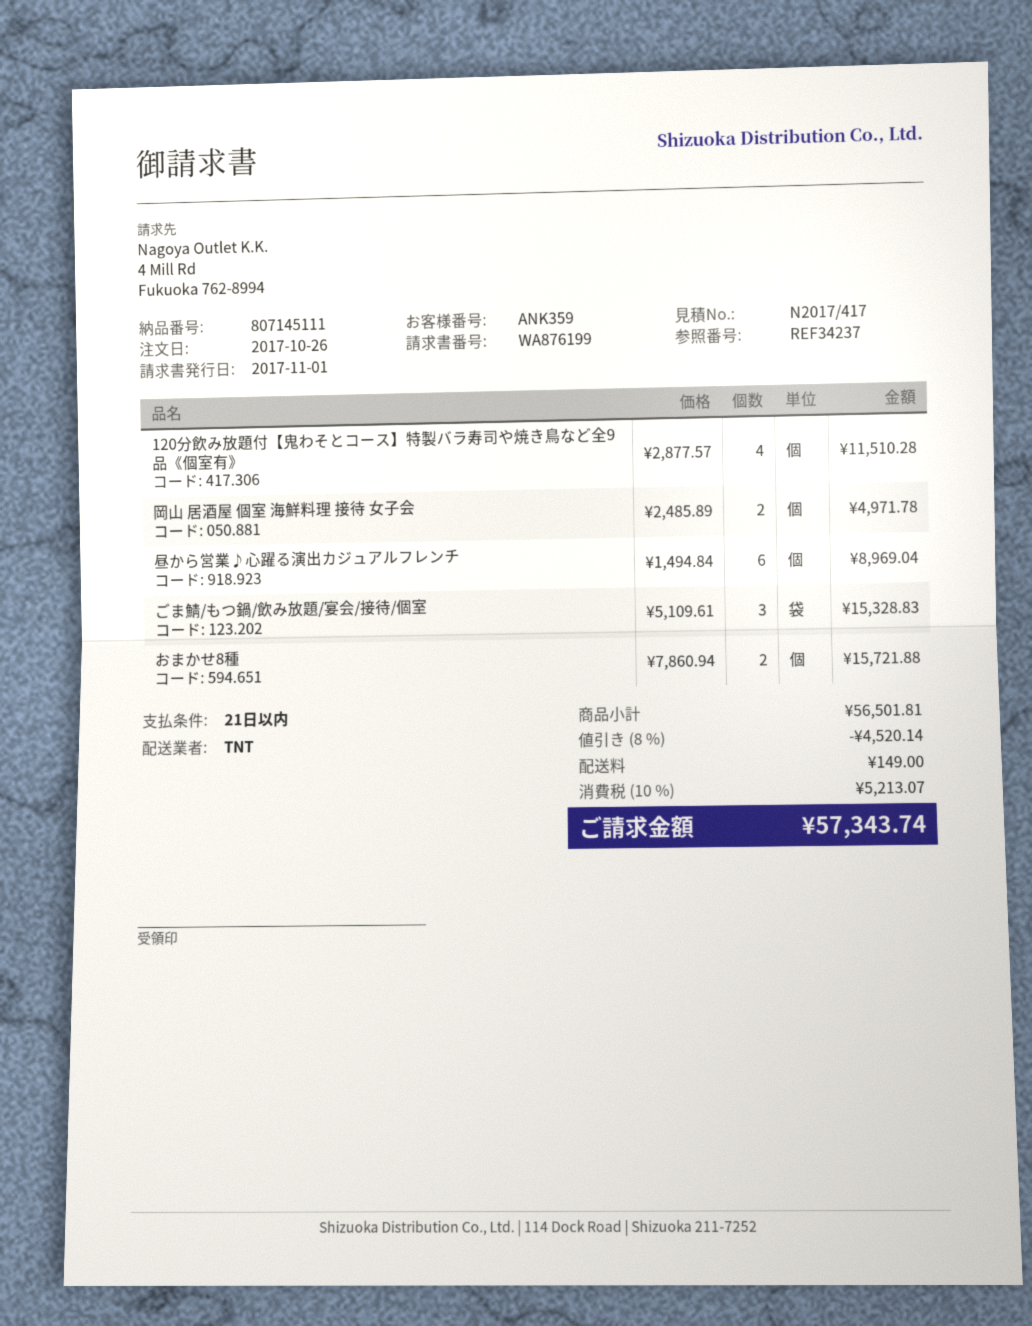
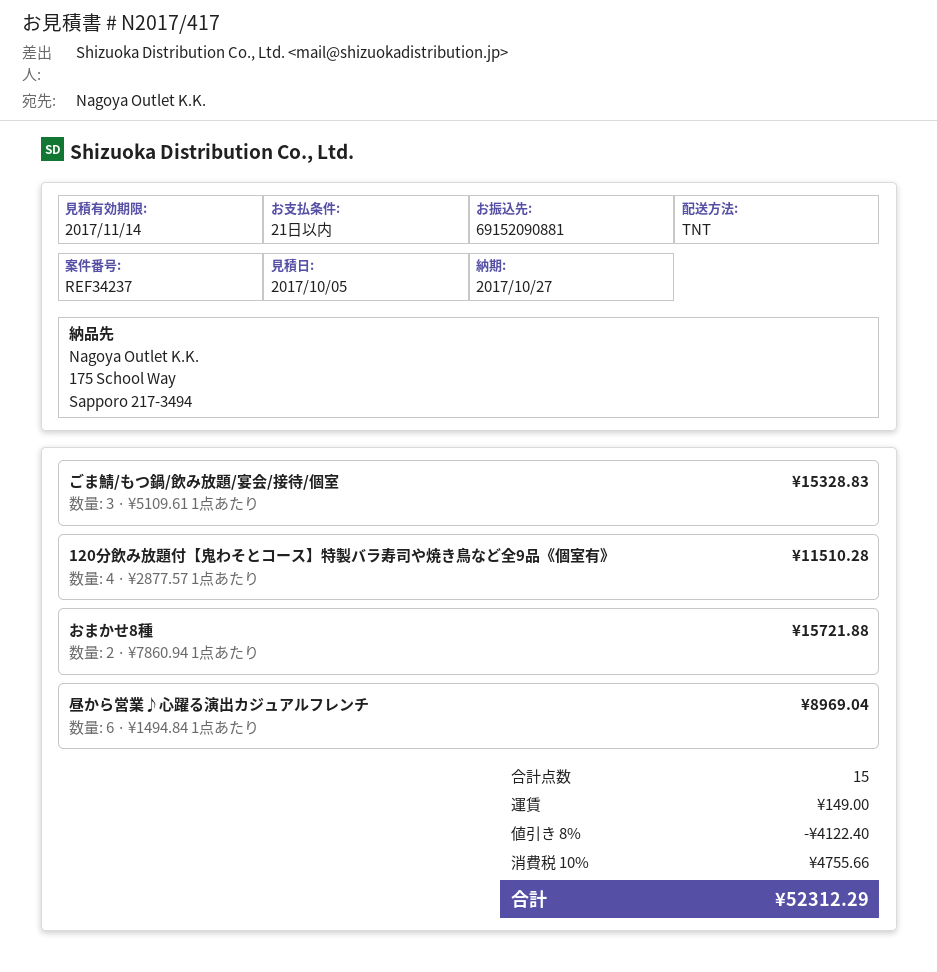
岡山 居酒屋 個室 海鮮料理 接待 女子会: 2 x 2485.89 = 4971.78 -> none
discount: 8% = 4520.14 -> 8% = 4122.40
tax: 10% = 5213.07 -> 10% = 4755.66
total: 57343.74 -> 52312.29

